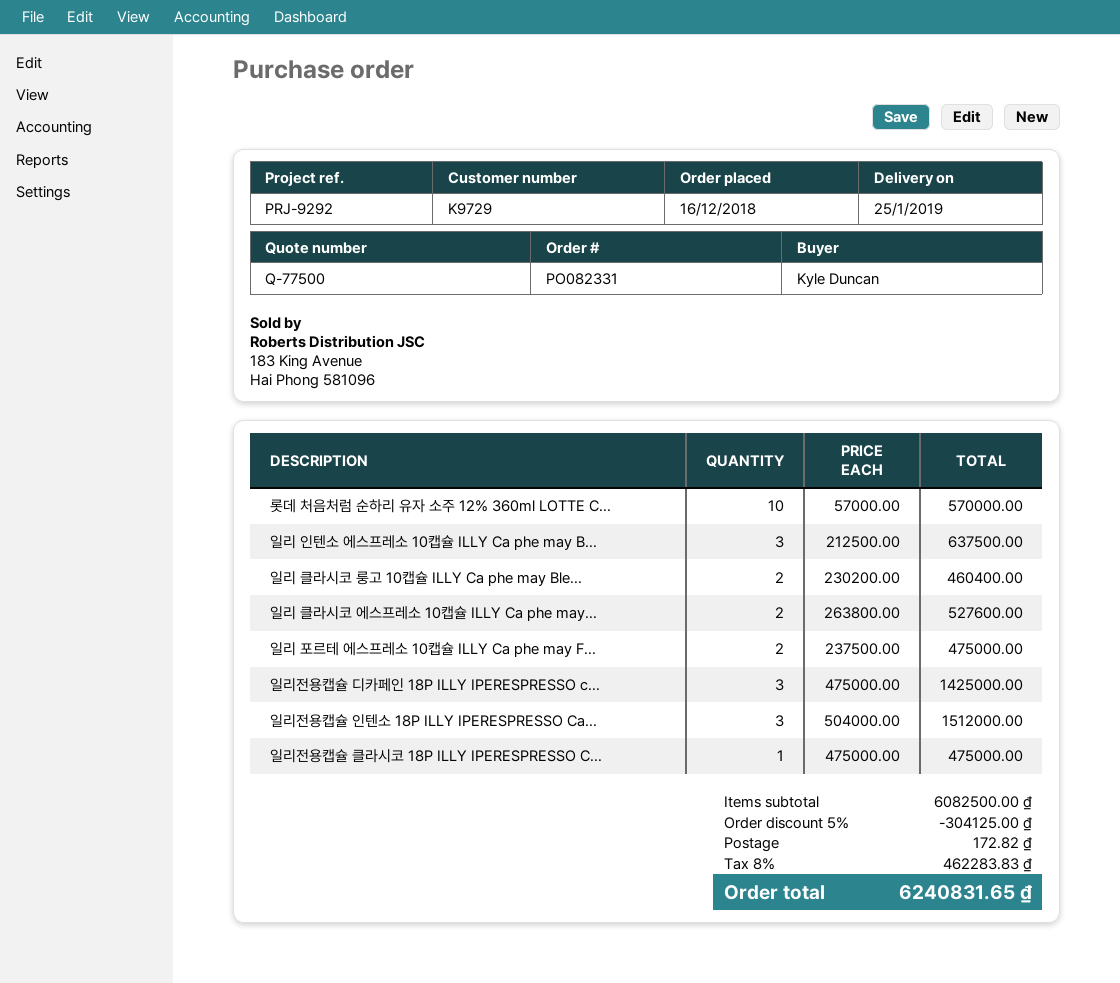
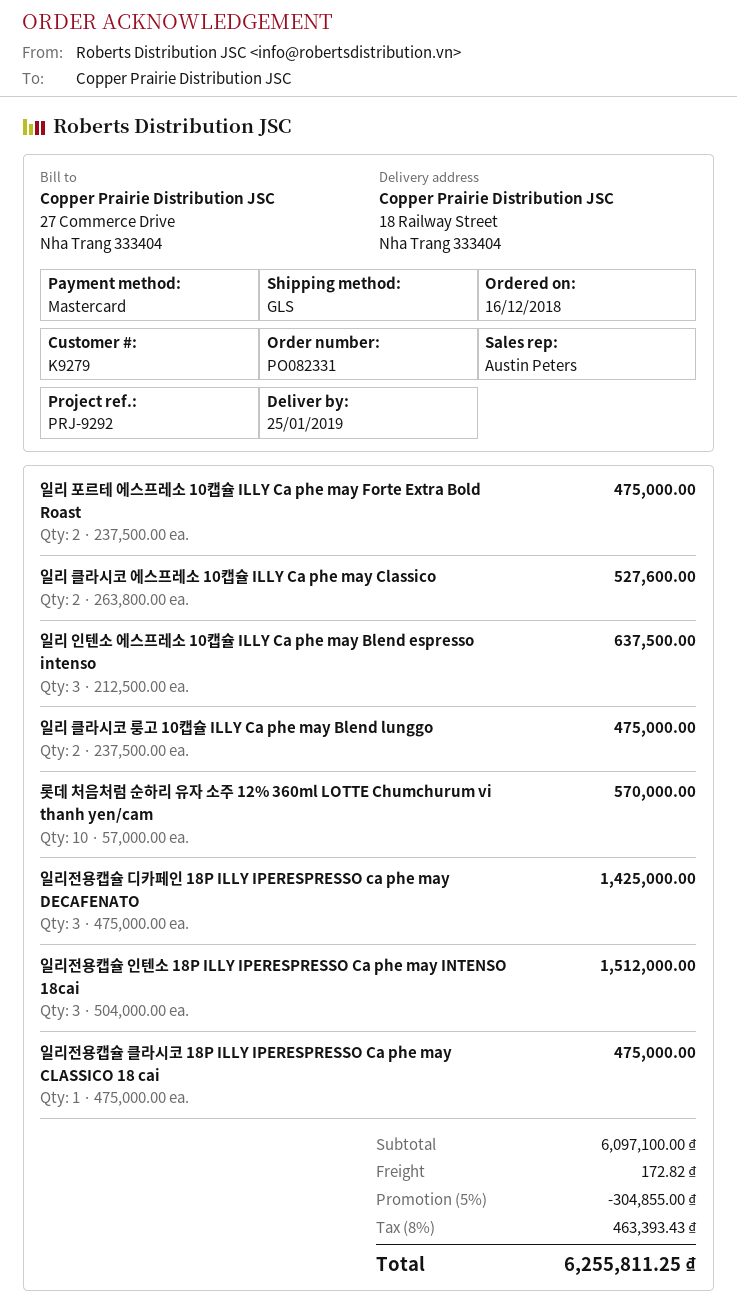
customer number: K9729 -> K9279
일리 클라시코 룽고 10캡슐 ILLY Ca phe may Ble...: 2 x 230200.00 = 460400.00 -> 2 x 237500.00 = 475000.00
subtotal: 6082500.00 -> 6097100.00
discount: 5% = 304125.00 -> 5% = 304855.00
tax: 8% = 462283.83 -> 8% = 463393.43
total: 6240831.65 -> 6255811.25

